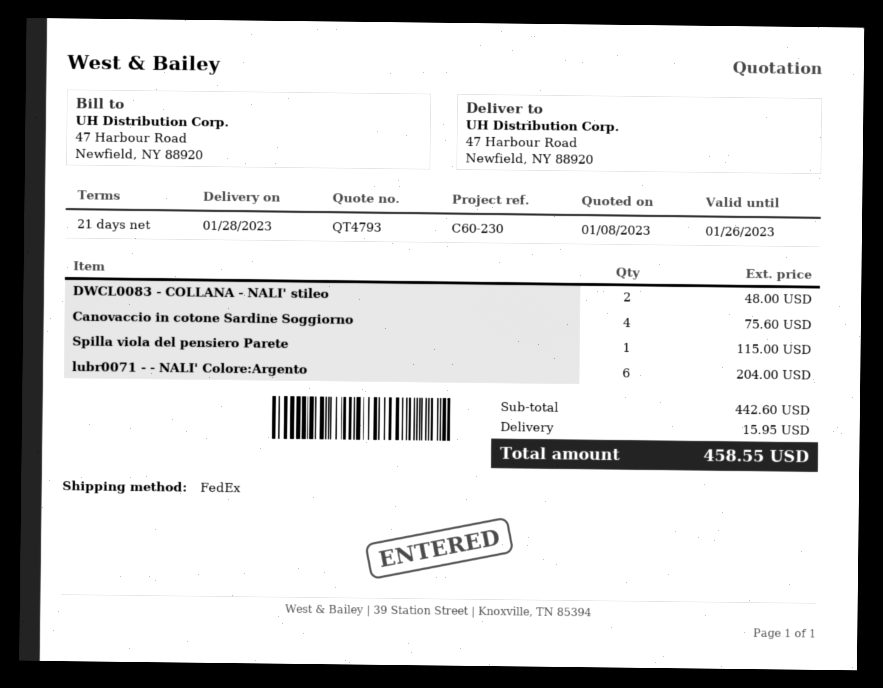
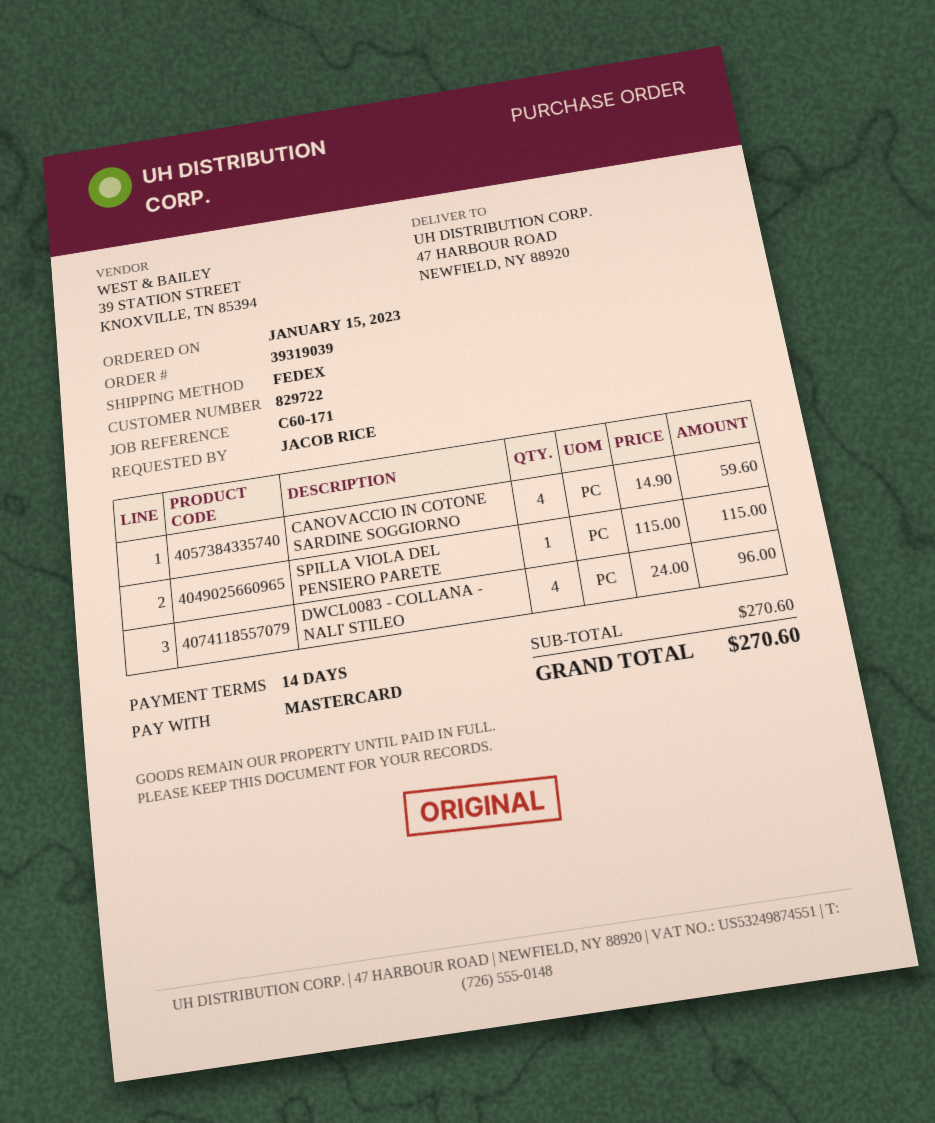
payment terms: 21 days -> 14 days
reference: C60-230 -> C60-171
DWCL0083 - COLLANA - NALI' stileo: 2 for 48.00 -> 4 for 96.00
Canovaccio in cotone Sardine Soggiorno: 4 for 75.60 -> 4 for 59.60
lubr0071 - - NALI' Colore:Argento: 6 for 204.00 -> none
subtotal: 442.60 -> 270.60
shipping: 15.95 -> none
total: 458.55 -> 270.60

